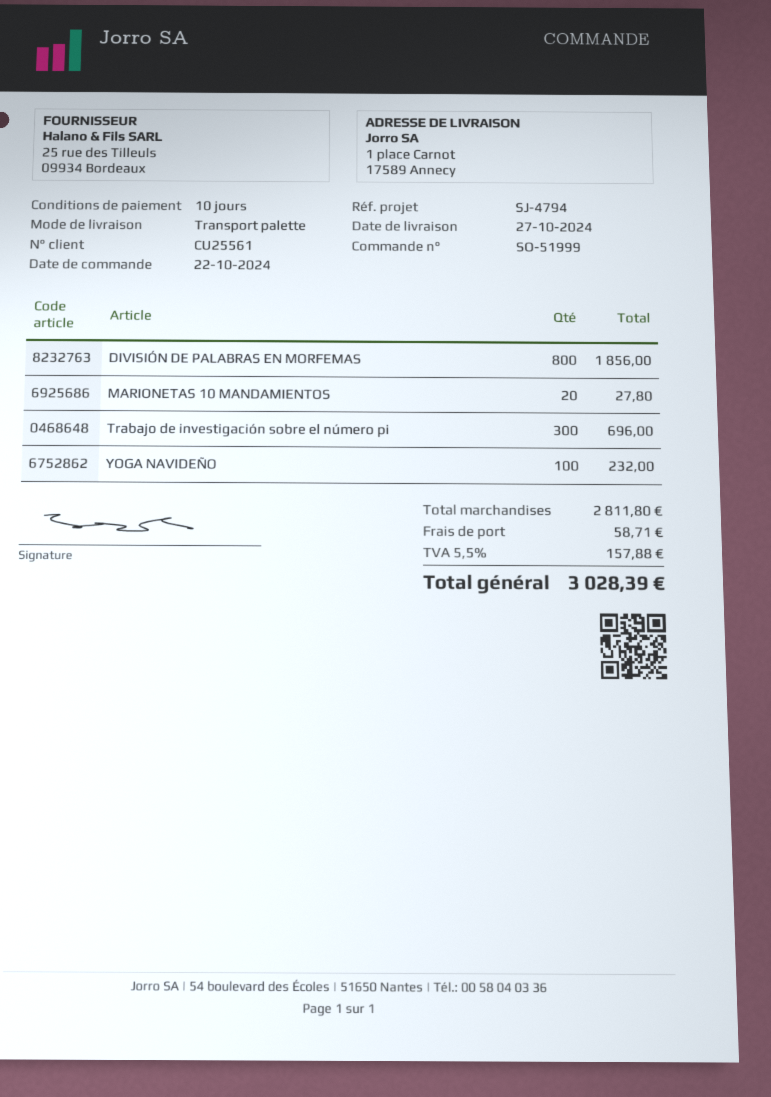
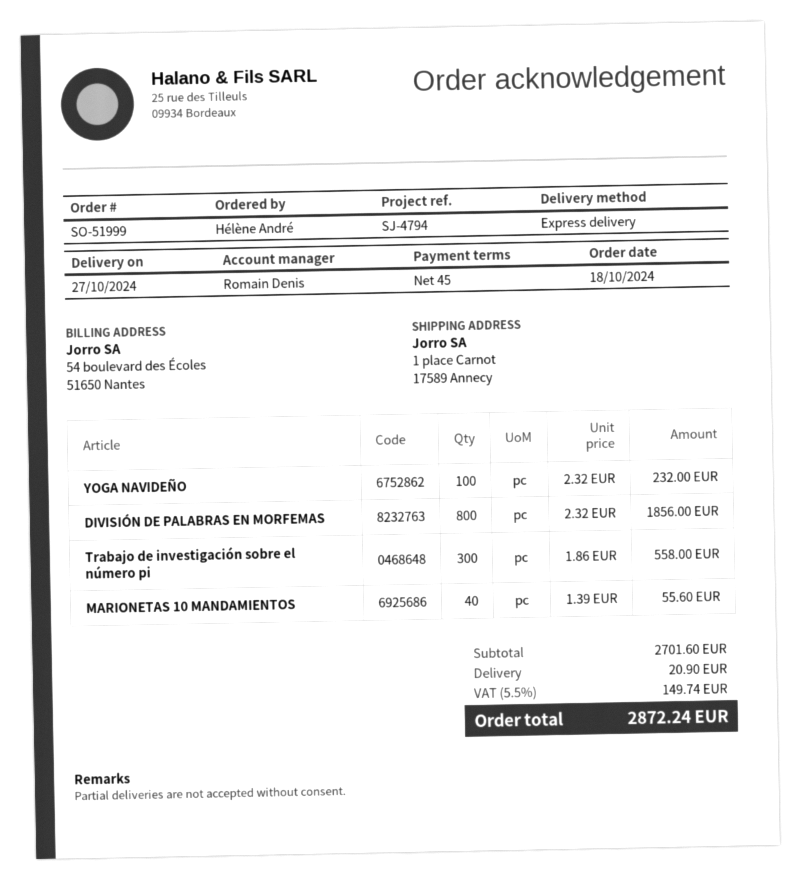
order date: 2024-10-22 -> 2024-10-18
payment terms: 10 days -> 45 days
shipping method: pallet freight -> express
MARIONETAS 10 MANDAMIENTOS: 20 for 27.80 -> 40 for 55.60
Trabajo de investigación sobre el número pi: 300 for 696.00 -> 300 for 558.00
subtotal: 2811.80 -> 2701.60
shipping: 58.71 -> 20.90
tax: 5.5% = 157.88 -> 5.5% = 149.74
total: 3028.39 -> 2872.24

